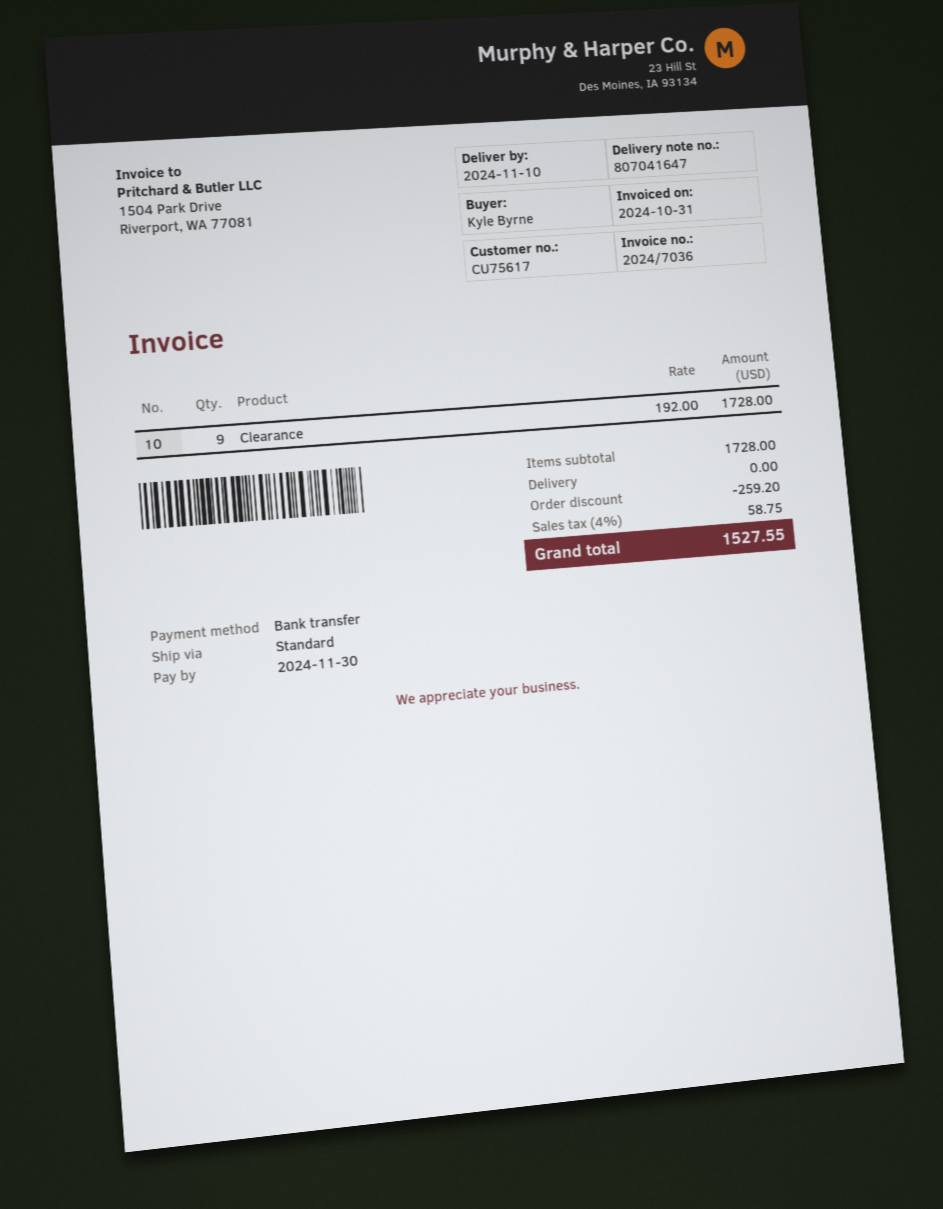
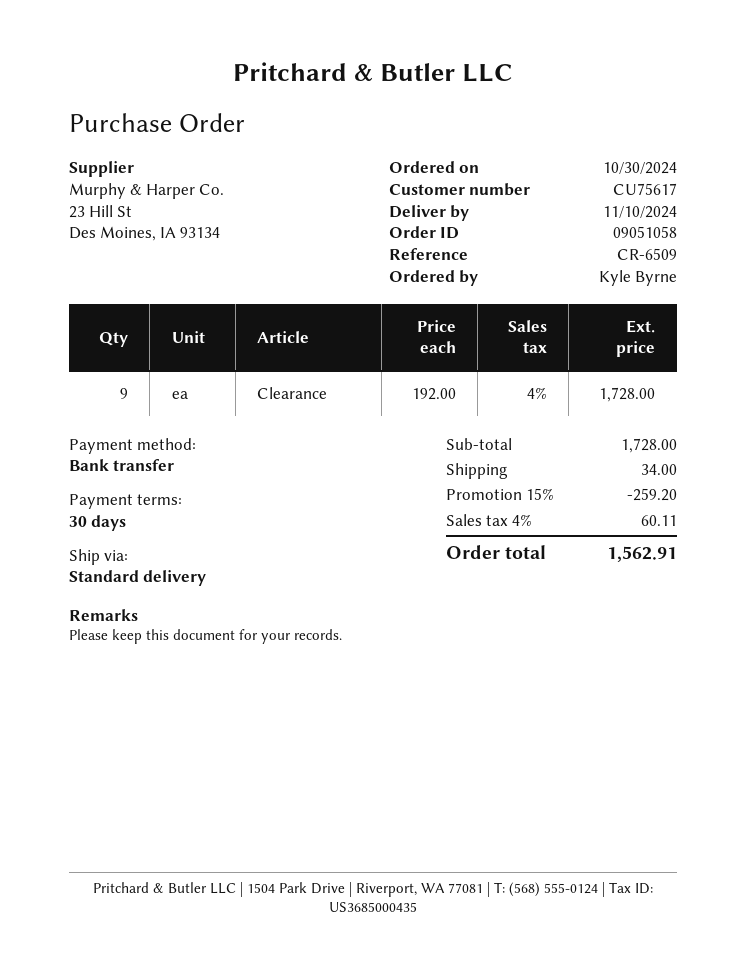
shipping: 0.00 -> 34.00
tax: 4% = 58.75 -> 4% = 60.11
total: 1527.55 -> 1562.91

